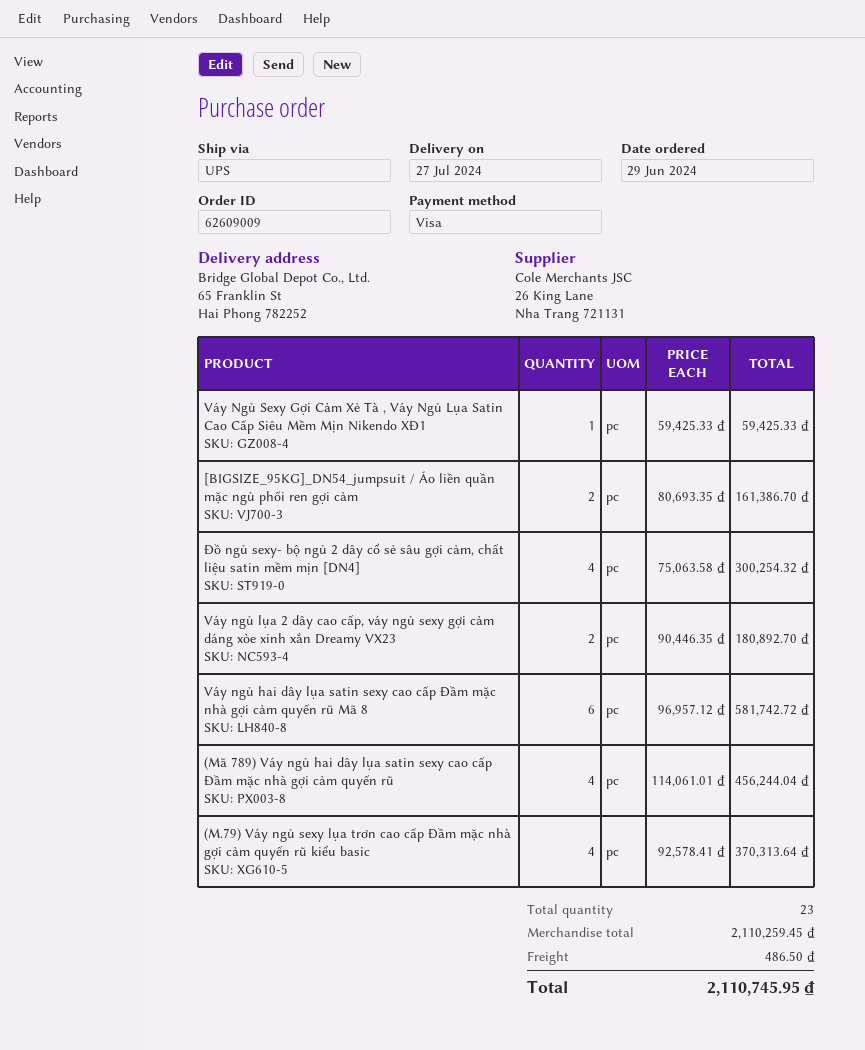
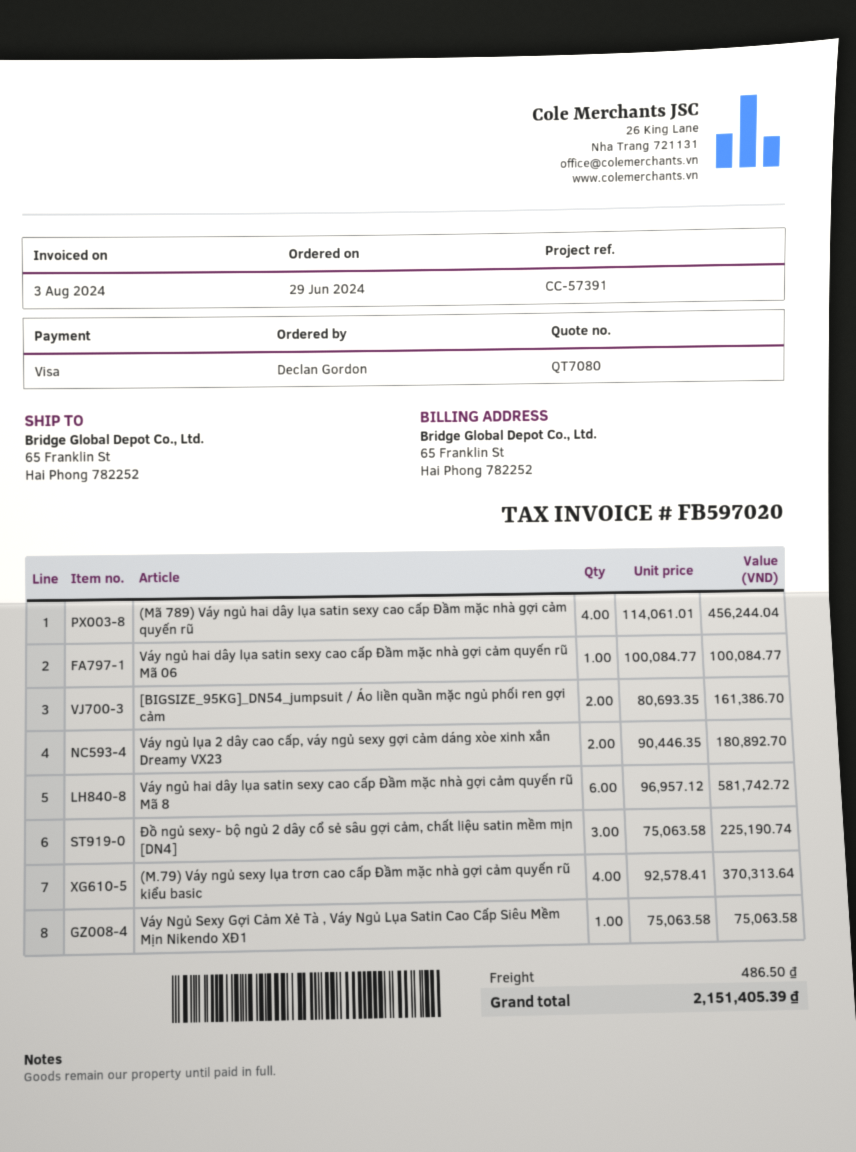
Váy Ngủ Sexy Gợi Cảm Xẻ Tà , Váy Ngủ Lụa Satin Cao Cấp Siêu Mềm Mịn Nikendo XĐ1: 1 x 59425.33 = 59425.33 -> 1 x 75063.58 = 75063.58
Đồ ngủ sexy- bộ ngủ 2 dây cổ sẻ sâu gợi cảm, chất liệu satin mềm mịn [DN4]: 4 x 75063.58 = 300254.32 -> 3 x 75063.58 = 225190.74
Váy ngủ hai dây lụa satin sexy cao cấp Đầm mặc nhà gợi cảm quyến rũ Mã 06: none -> 1 x 100084.77 = 100084.77
total: 2110745.95 -> 2151405.39

